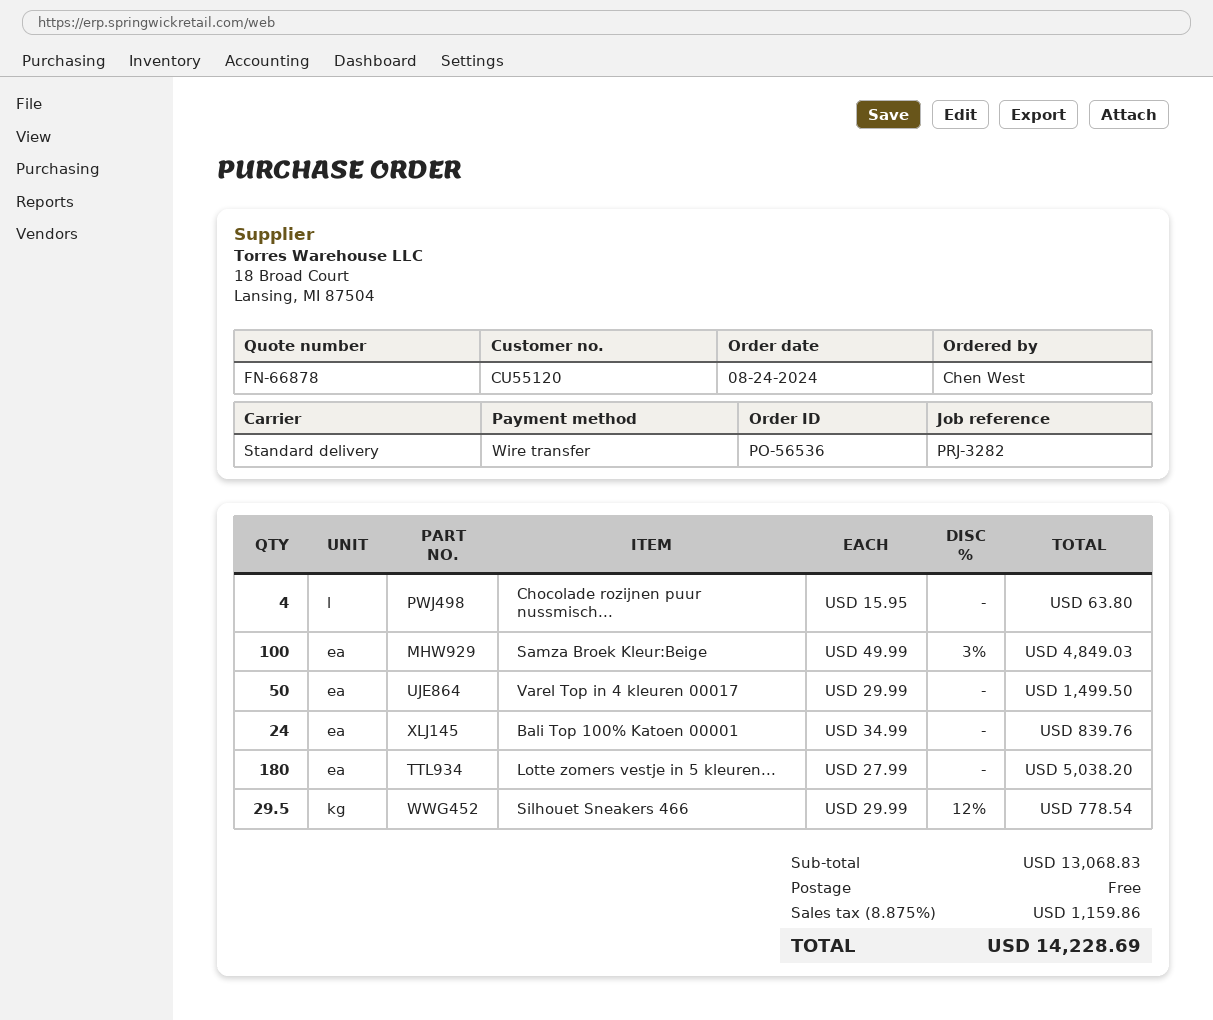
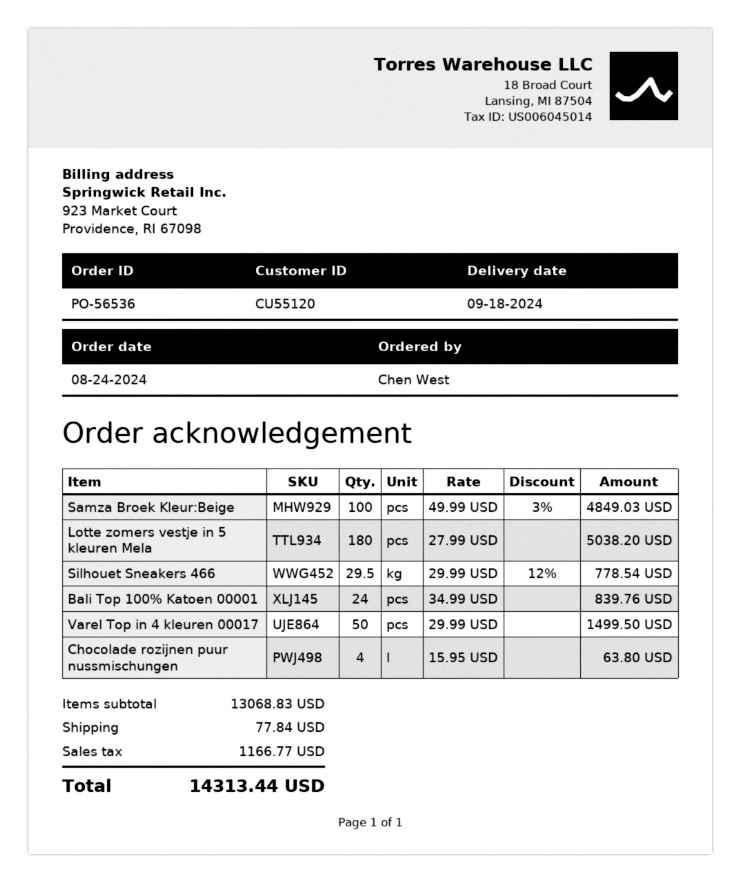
shipping: 0.00 -> 77.84
tax: 1159.86 -> 1166.77
total: 14228.69 -> 14313.44

